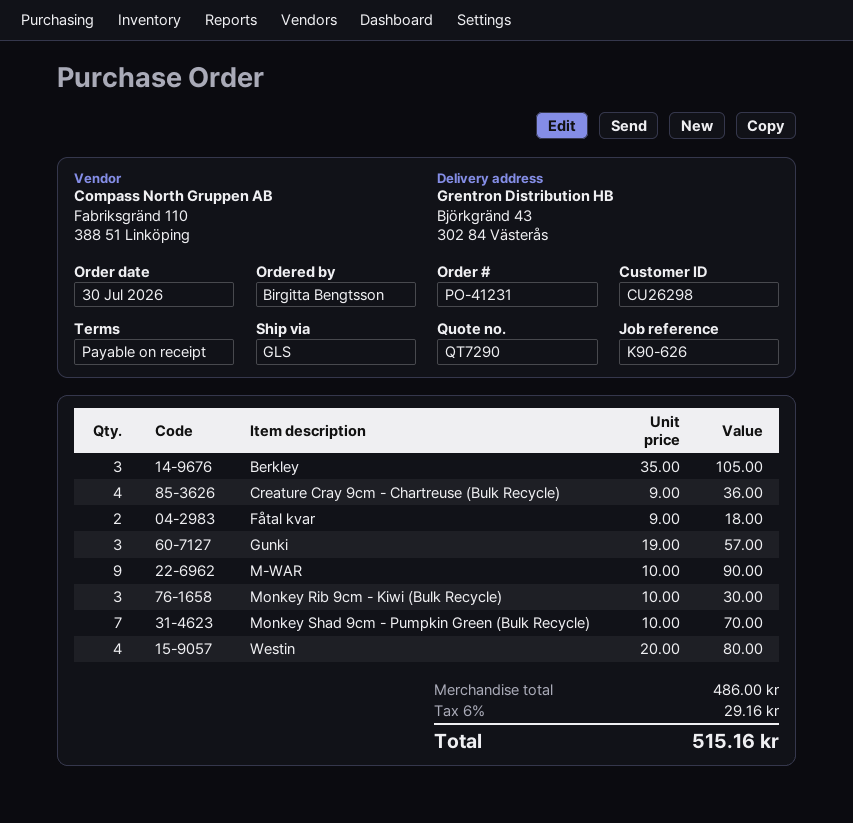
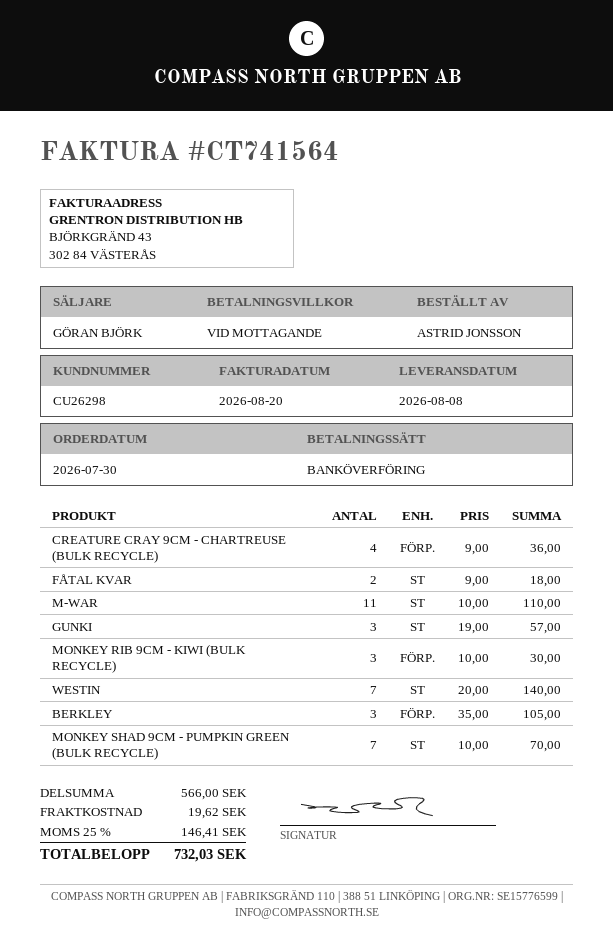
ordered by: Birgitta Bengtsson -> ASTRID JONSSON
M-WAR: 9 x 10.00 = 90.00 -> 11 x 10.00 = 110.00
Westin: 4 x 20.00 = 80.00 -> 7 x 20.00 = 140.00
subtotal: 486.00 -> 566.00
shipping: none -> 19.62
tax: 6% = 29.16 -> 25% = 146.41
total: 515.16 -> 732.03

